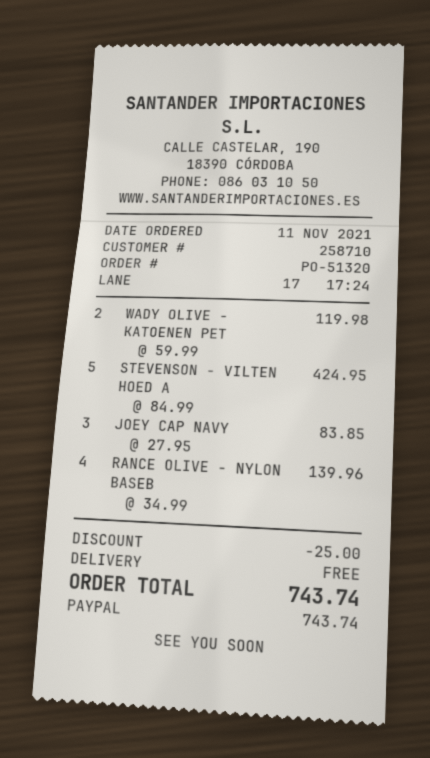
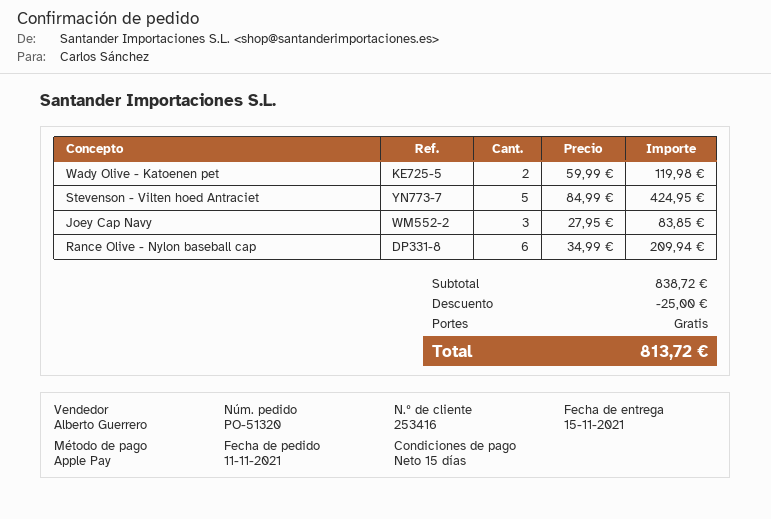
customer number: 258710 -> 253416
payment method: PayPal -> Apple Pay
RANCE OLIVE - NYLON BASEB: 4 x 34.99 = 139.96 -> 6 x 34.99 = 209.94
total: 743.74 -> 813.72

